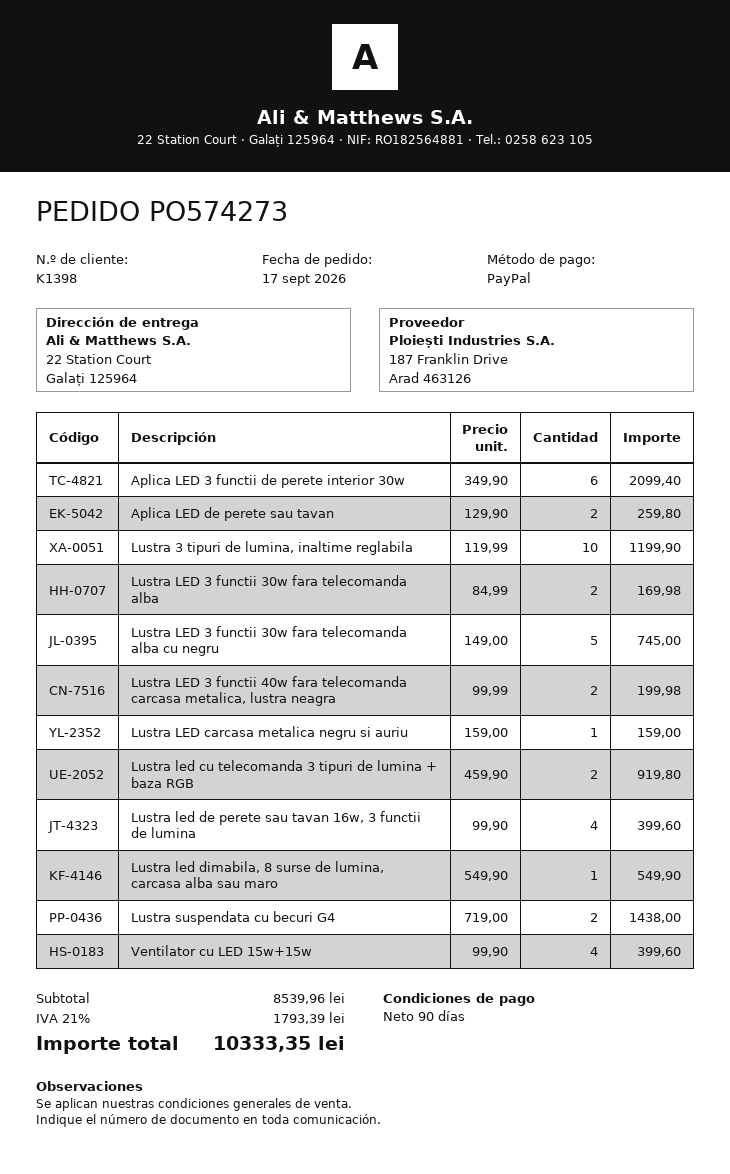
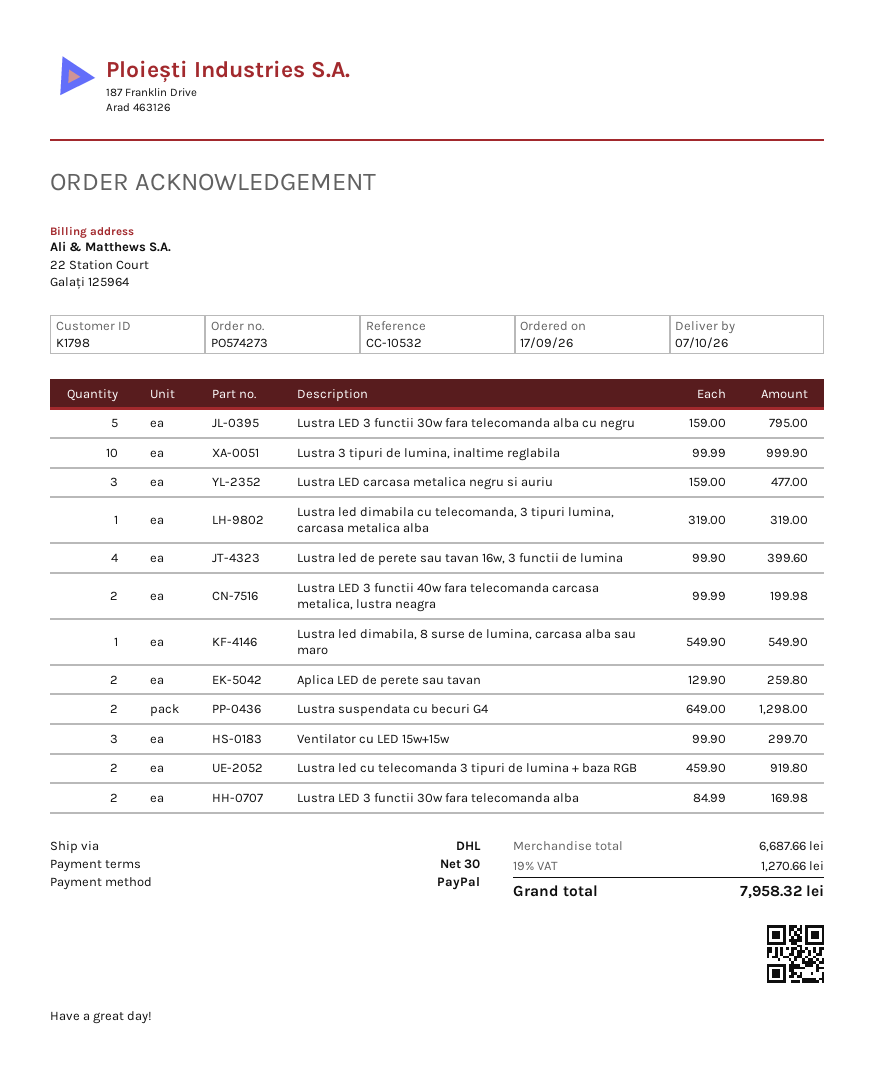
payment terms: 90 days -> 30 days
customer number: K1398 -> K1798
Aplica LED 3 functii de perete interior 30w: 6 x 349.90 = 2099.40 -> none
Lustra 3 tipuri de lumina, inaltime reglabila: 10 x 119.99 = 1199.90 -> 10 x 99.99 = 999.90
Lustra LED 3 functii 30w fara telecomanda alba cu negru: 5 x 149.00 = 745.00 -> 5 x 159.00 = 795.00
Lustra LED carcasa metalica negru si auriu: 1 x 159.00 = 159.00 -> 3 x 159.00 = 477.00
Lustra suspendata cu becuri G4: 2 x 719.00 = 1438.00 -> 2 x 649.00 = 1298.00
Ventilator cu LED 15w+15w: 4 x 99.90 = 399.60 -> 3 x 99.90 = 299.70
Lustra led dimabila cu telecomanda, 3 tipuri lumina, carcasa metalica alba: none -> 1 x 319.00 = 319.00
subtotal: 8539.96 -> 6687.66
tax: 21% = 1793.39 -> 19% = 1270.66
total: 10333.35 -> 7958.32

